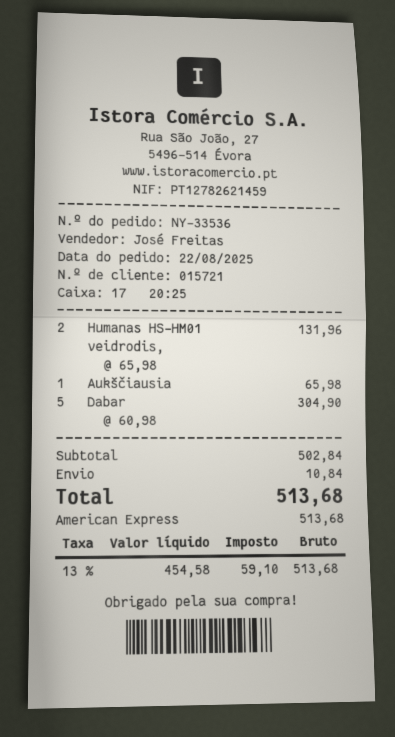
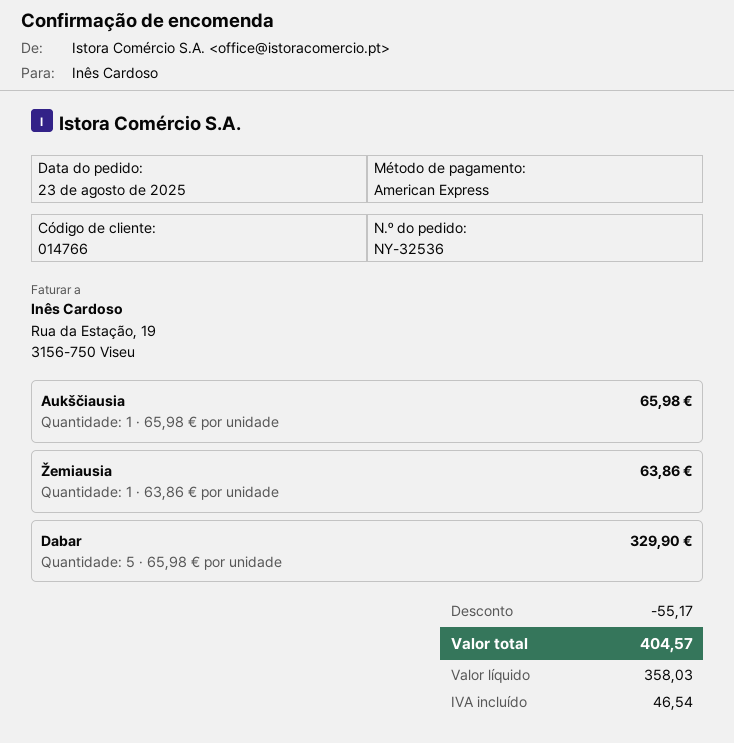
order number: NY-33536 -> NY-32536
order date: 2025-08-22 -> 2025-08-23
customer number: 015721 -> 014766
Humanas HS-HM01 veidrodis,: 2 x 65.98 = 131.96 -> none
Dabar: 5 x 60.98 = 304.90 -> 5 x 65.98 = 329.90
Žemiausia: none -> 1 x 63.86 = 63.86
discount: none -> 55.17
shipping: 10.84 -> none
net: 454.58 -> 358.03
tax: 59.10 -> 46.54
total: 513.68 -> 404.57

